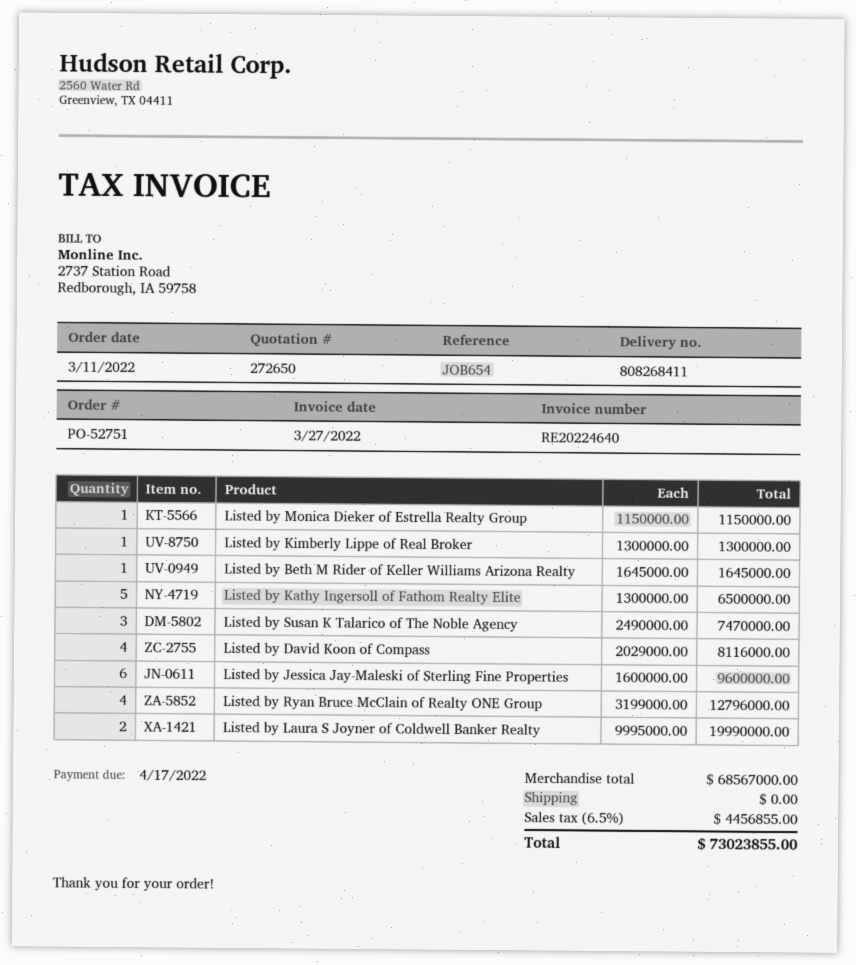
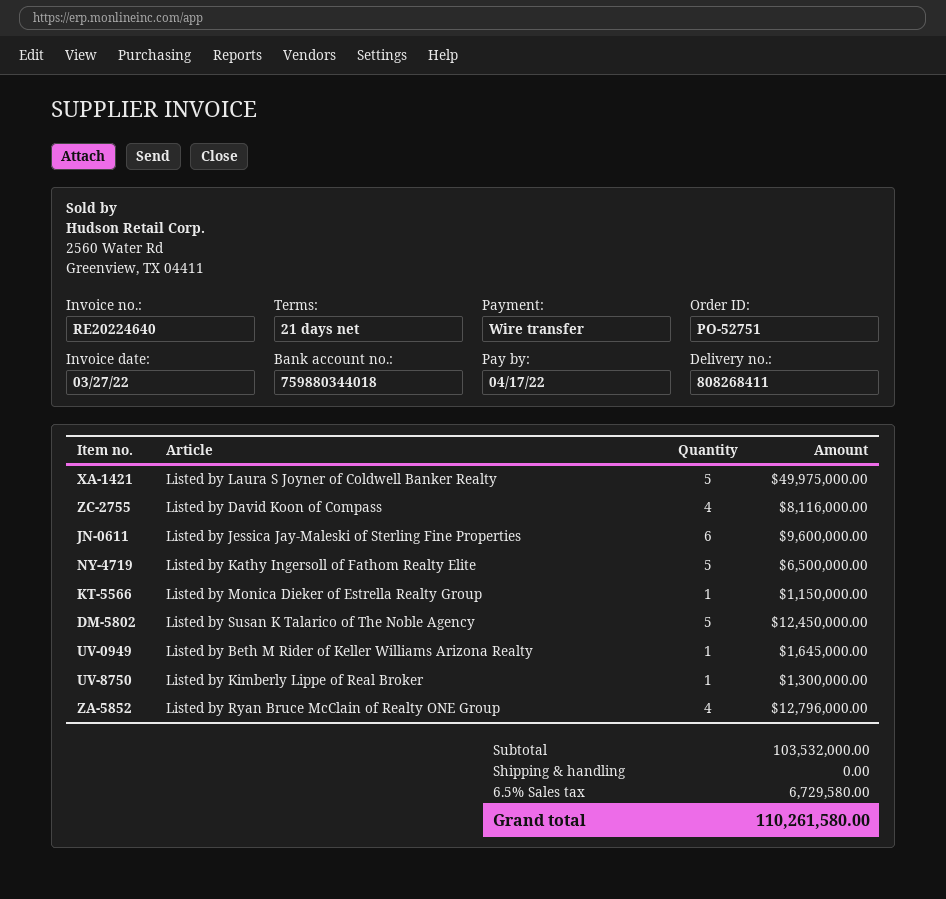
Listed by Susan K Talarico of The Noble Agency: 3 for 7470000.00 -> 5 for 12450000.00
Listed by Laura S Joyner of Coldwell Banker Realty: 2 for 19990000.00 -> 5 for 49975000.00
subtotal: 68567000.00 -> 103532000.00
tax: 6.5% = 4456855.00 -> 6.5% = 6729580.00
total: 73023855.00 -> 110261580.00

